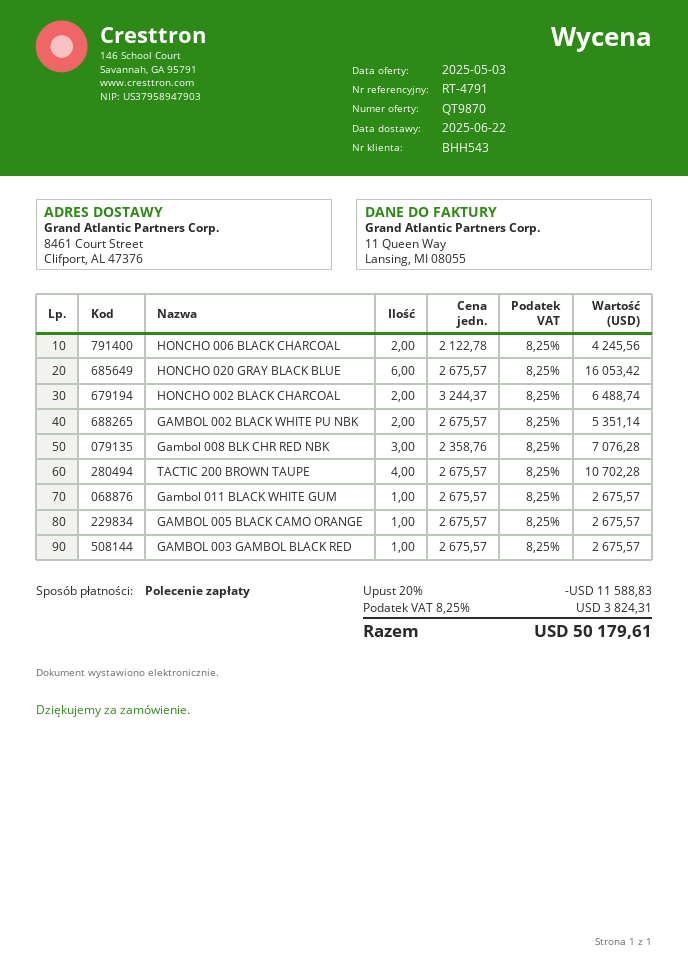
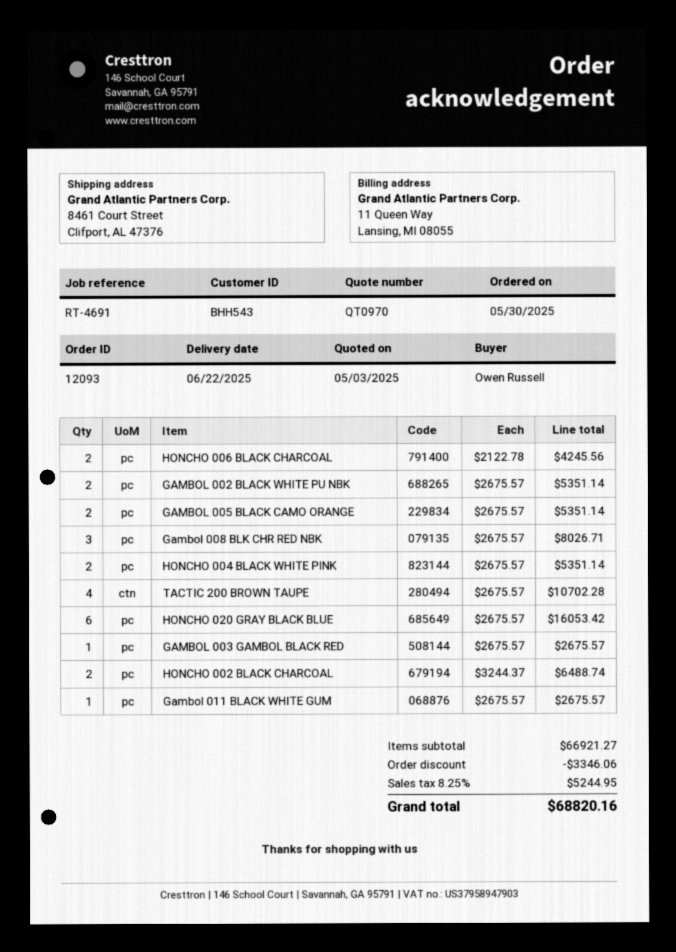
quote number: QT9870 -> QT0970
reference: RT-4791 -> RT-4691
Gambol 008 BLK CHR RED NBK: 3 x 2358.76 = 7076.28 -> 3 x 2675.57 = 8026.71
GAMBOL 005 BLACK CAMO ORANGE: 1 x 2675.57 = 2675.57 -> 2 x 2675.57 = 5351.14
HONCHO 004 BLACK WHITE PINK: none -> 2 x 2675.57 = 5351.14
discount: 11588.83 -> 3346.06
tax: 8.25% = 3824.31 -> 8.25% = 5244.95
total: 50179.61 -> 68820.16

